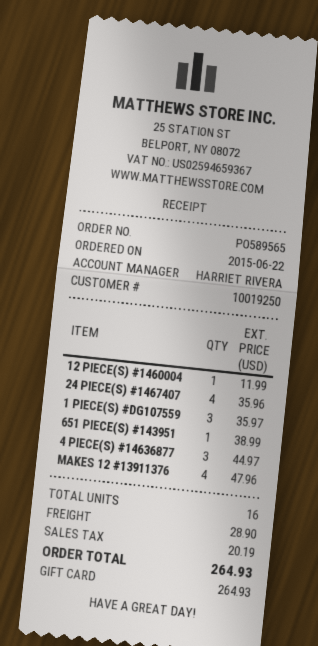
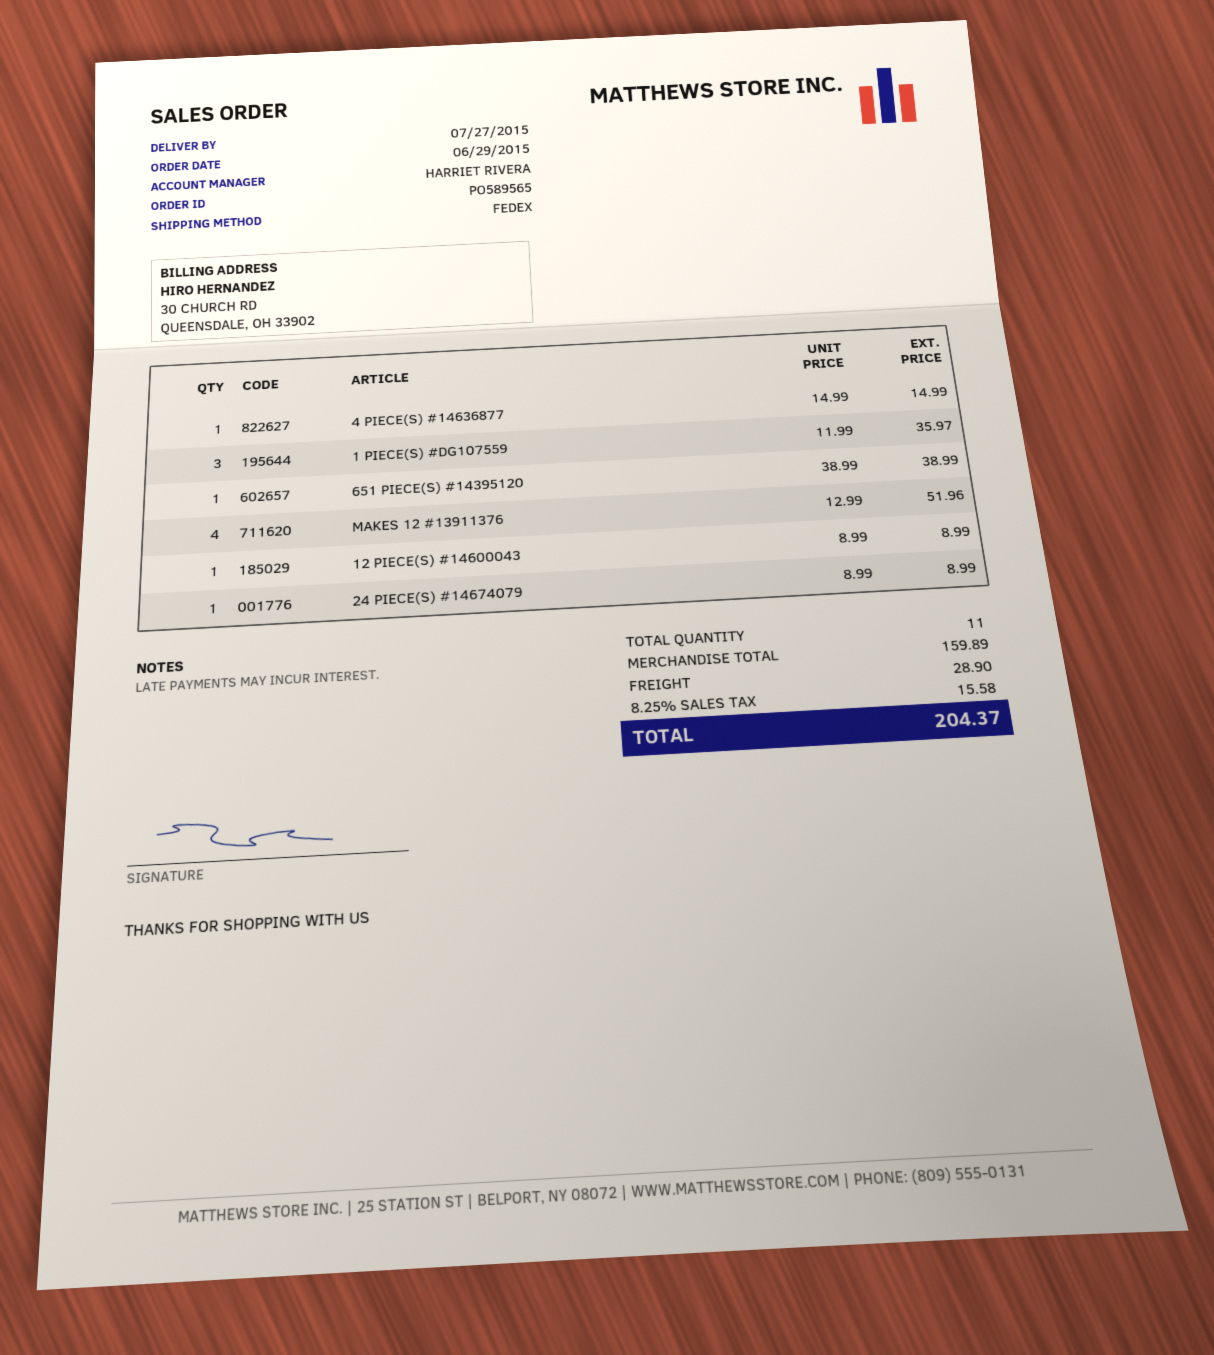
order date: 2015-06-22 -> 2015-06-29
12 PIECE(S) #1460004: 1 for 11.99 -> 1 for 8.99
24 PIECE(S) #1467407: 4 for 35.96 -> 1 for 8.99
4 PIECE(S) #14636877: 3 for 44.97 -> 1 for 14.99
MAKES 12 #13911376: 4 for 47.96 -> 4 for 51.96
total quantity: 16 -> 11
tax: 20.19 -> 15.58
total: 264.93 -> 204.37

